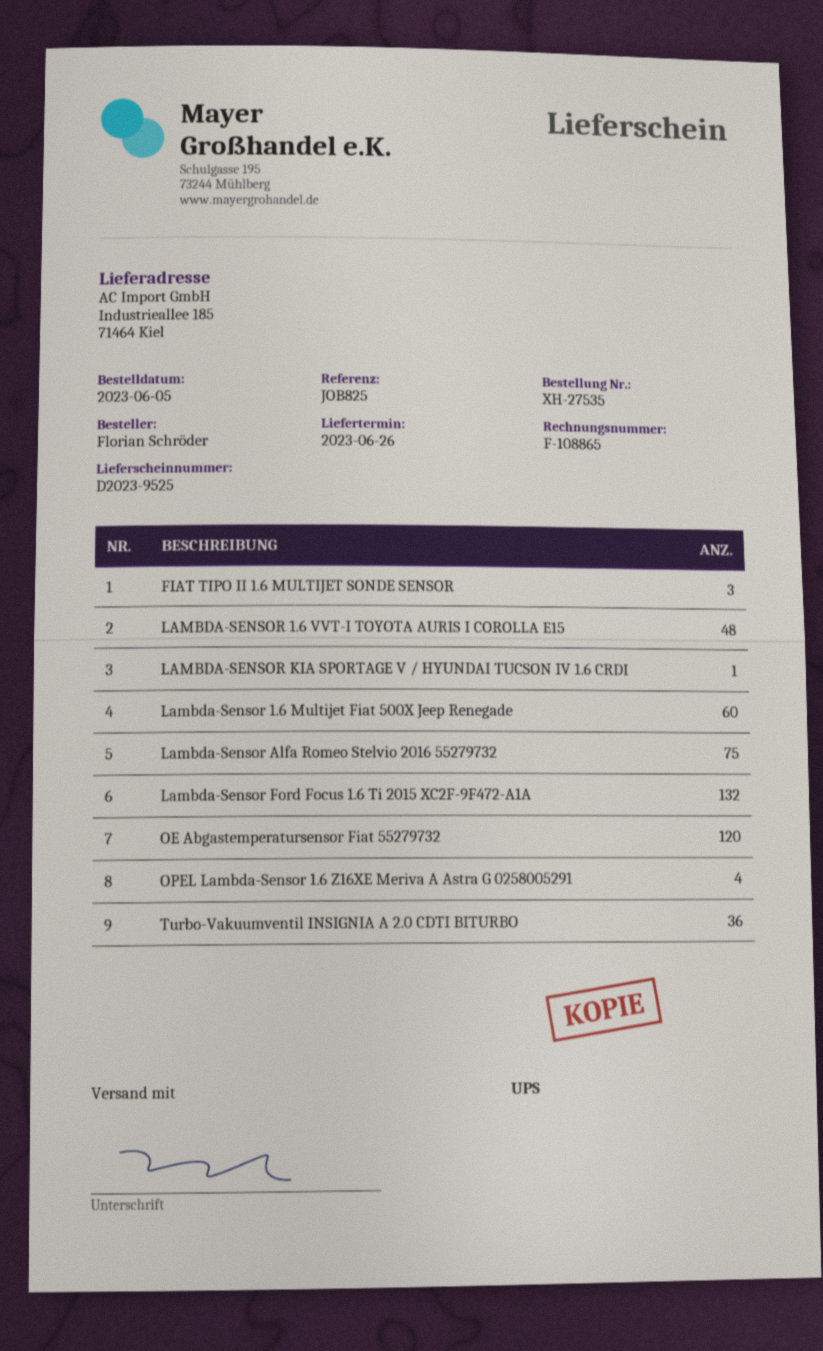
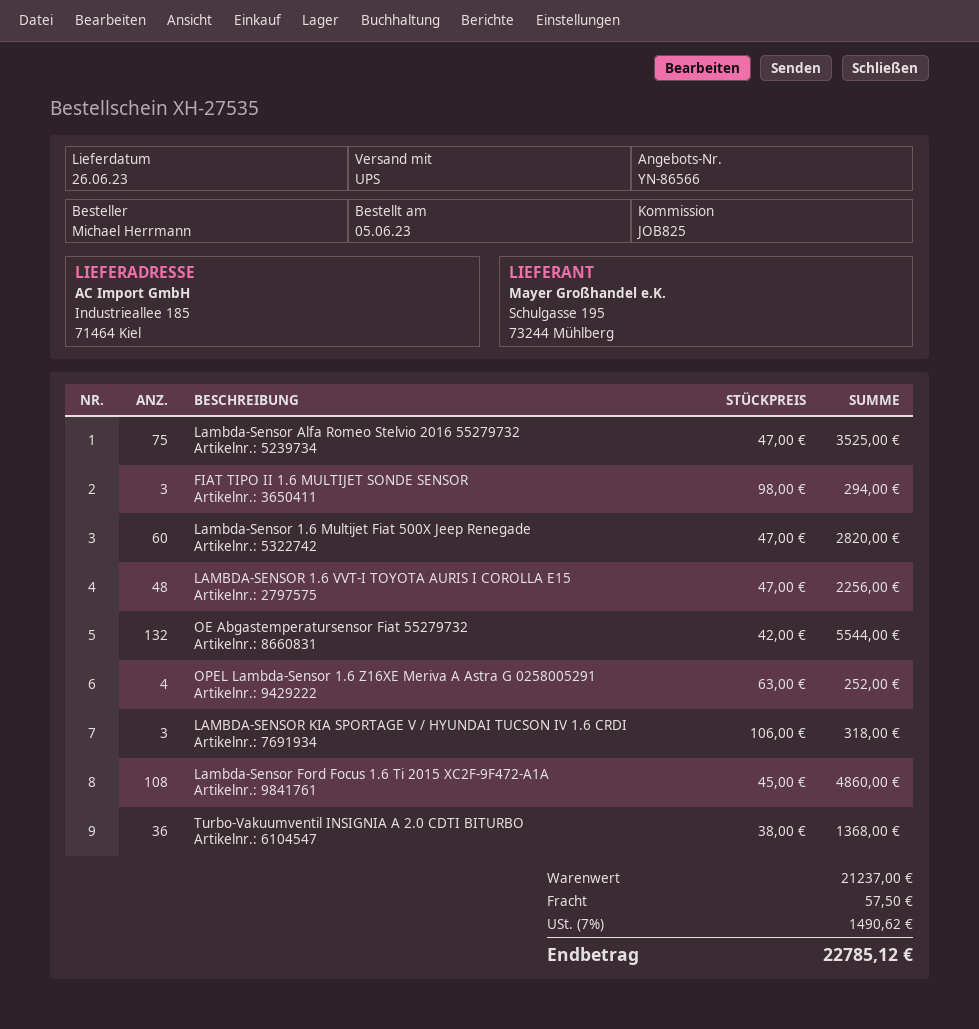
ordered by: Florian Schröder -> Michael Herrmann
LAMBDA-SENSOR KIA SPORTAGE V / HYUNDAI TUCSON IV 1.6 CRDI: 1 -> 3
Lambda-Sensor Ford Focus 1.6 Ti 2015 XC2F-9F472-A1A: 132 -> 108
OE Abgastemperatursensor Fiat 55279732: 120 -> 132

